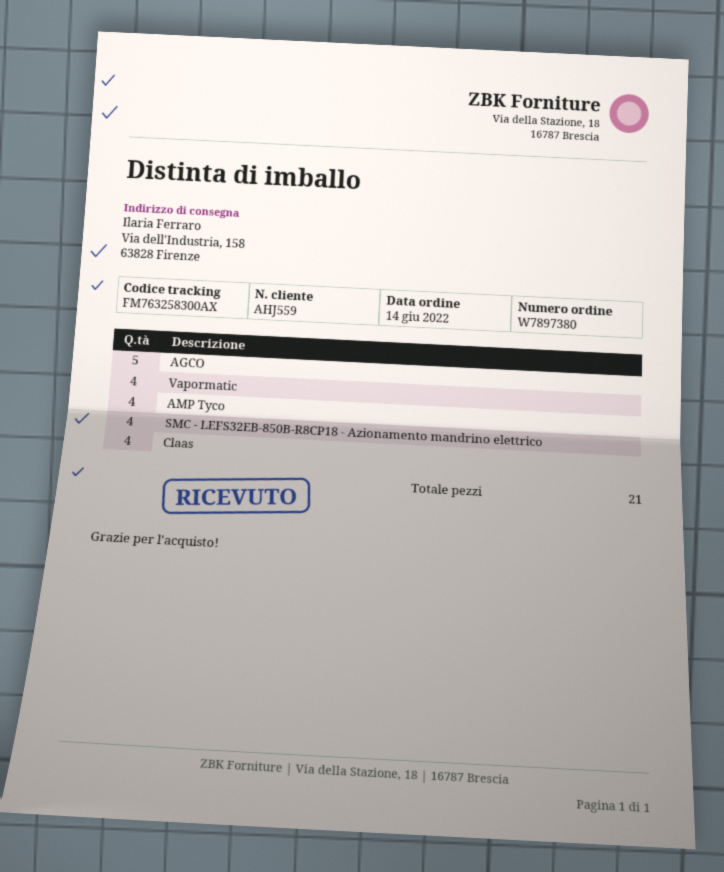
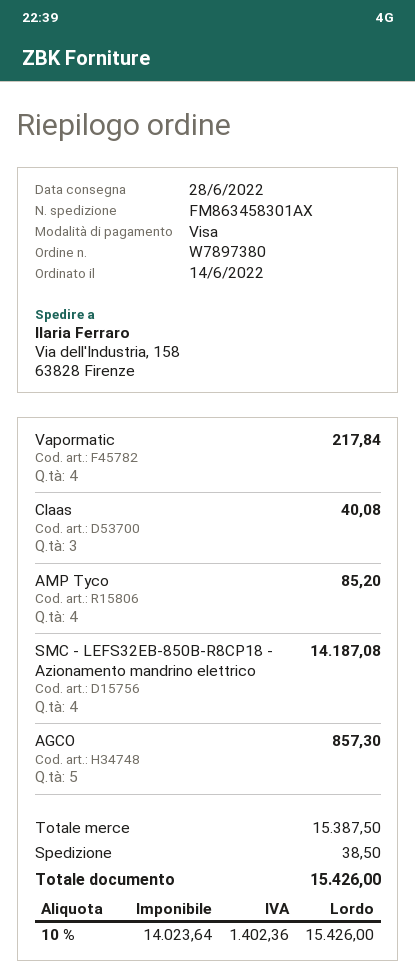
tracking number: FM763258300AX -> FM863458301AX
Claas: 4 -> 3

